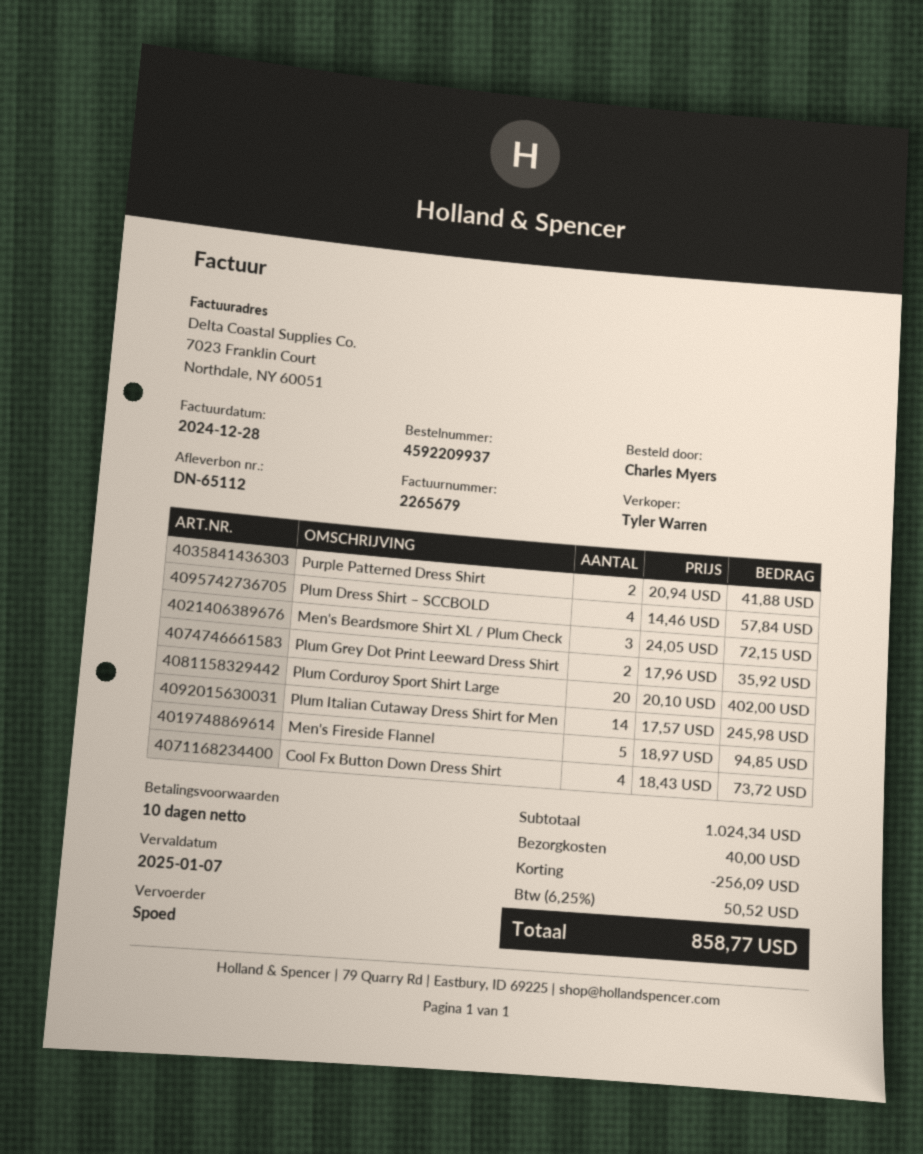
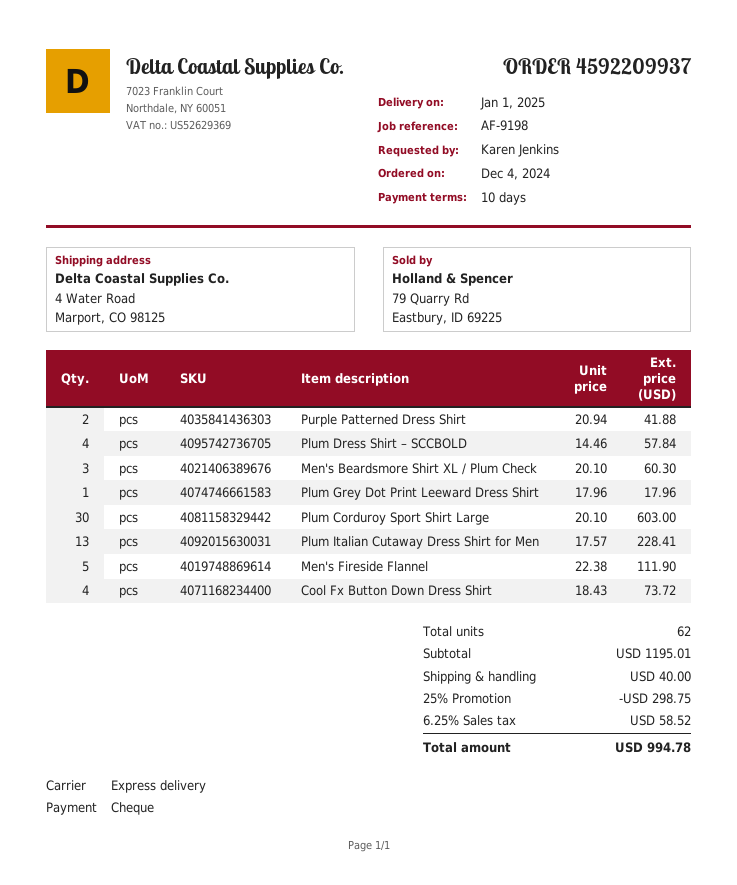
ordered by: Charles Myers -> Karen Jenkins
Men's Beardsmore Shirt XL / Plum Check: 3 x 24.05 = 72.15 -> 3 x 20.10 = 60.30
Plum Grey Dot Print Leeward Dress Shirt: 2 x 17.96 = 35.92 -> 1 x 17.96 = 17.96
Plum Corduroy Sport Shirt Large: 20 x 20.10 = 402.00 -> 30 x 20.10 = 603.00
Plum Italian Cutaway Dress Shirt for Men: 14 x 17.57 = 245.98 -> 13 x 17.57 = 228.41
Men's Fireside Flannel: 5 x 18.97 = 94.85 -> 5 x 22.38 = 111.90
subtotal: 1024.34 -> 1195.01
discount: 256.09 -> 298.75
tax: 6.25% = 50.52 -> 6.25% = 58.52
total: 858.77 -> 994.78

